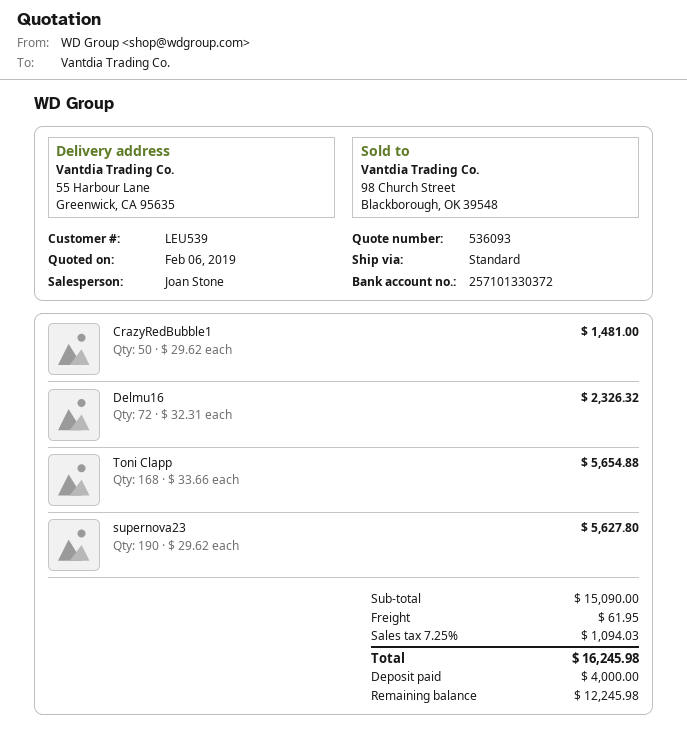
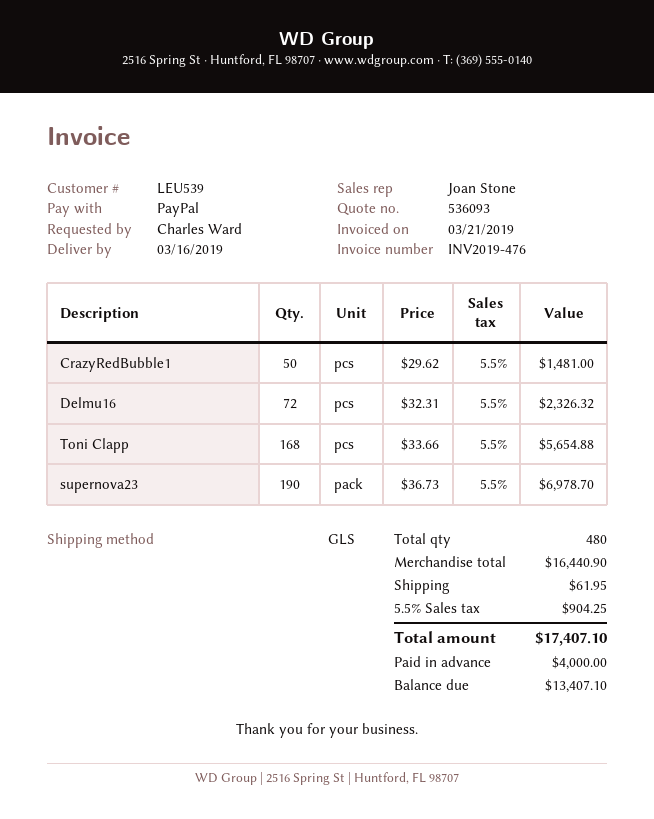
shipping method: standard -> GLS
supernova23: 190 x 29.62 = 5627.80 -> 190 x 36.73 = 6978.70
subtotal: 15090.00 -> 16440.90
tax: 7.25% = 1094.03 -> 5.5% = 904.25
total: 16245.98 -> 17407.10
balance: 12245.98 -> 13407.10

